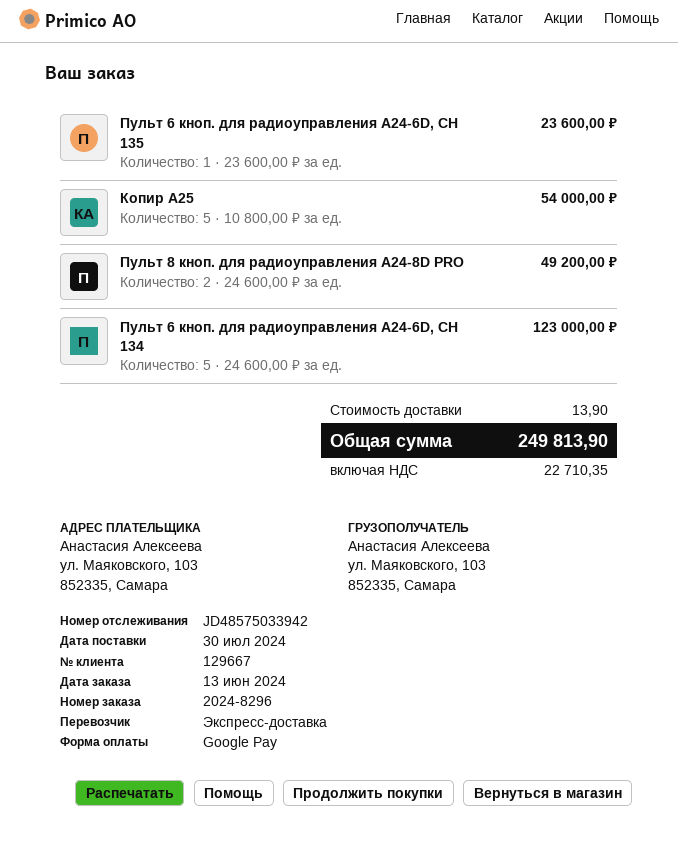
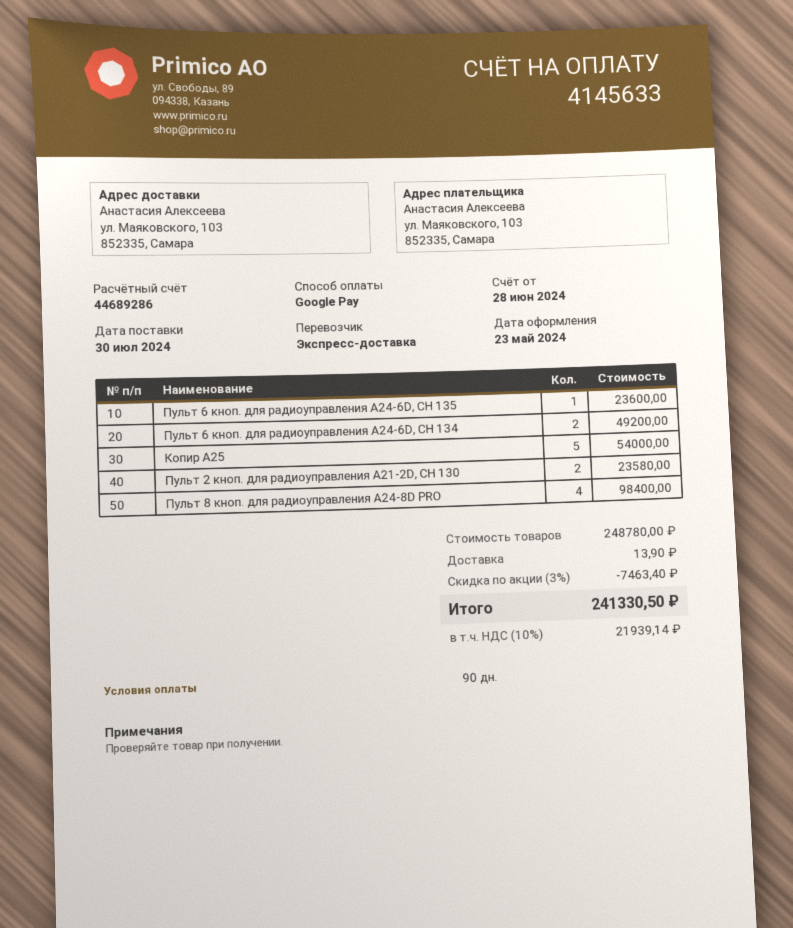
order date: 2024-06-13 -> 2024-05-23
Пульт 8 кноп. для радиоуправления А24-8D PRO: 2 for 49200.00 -> 4 for 98400.00
Пульт 6 кноп. для радиоуправления А24-6D, СН 134: 5 for 123000.00 -> 2 for 49200.00
Пульт 2 кноп. для радиоуправления А21-2D, СН 130: none -> 2 for 23580.00
discount: none -> 3% = 7463.40
tax: 22710.35 -> 21939.14
total: 249813.90 -> 241330.50

